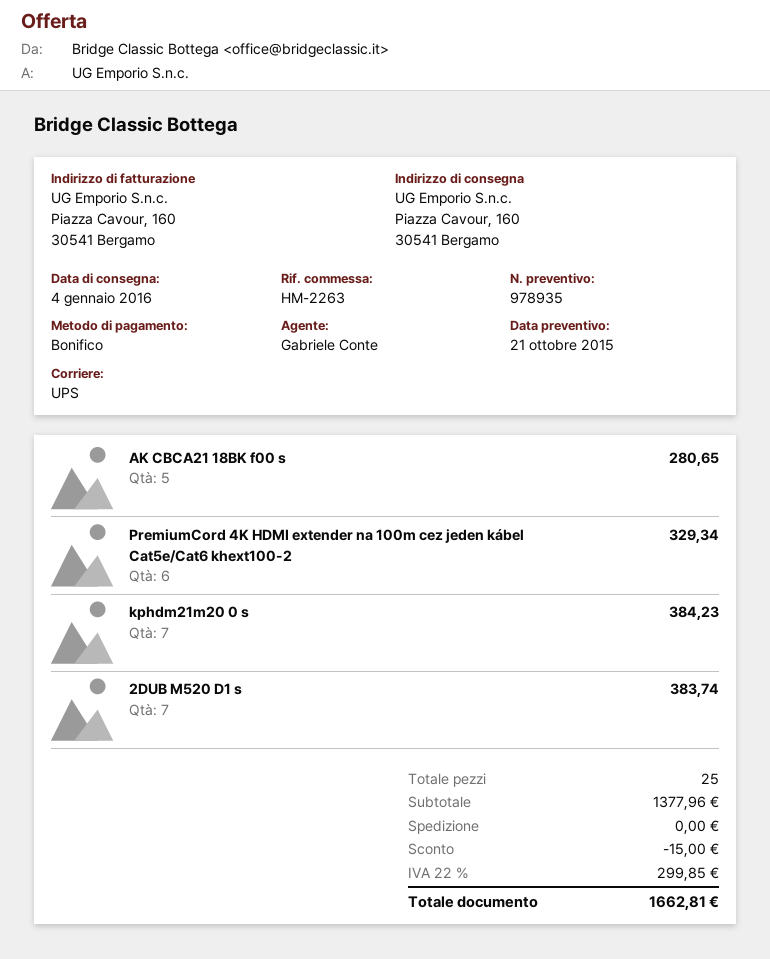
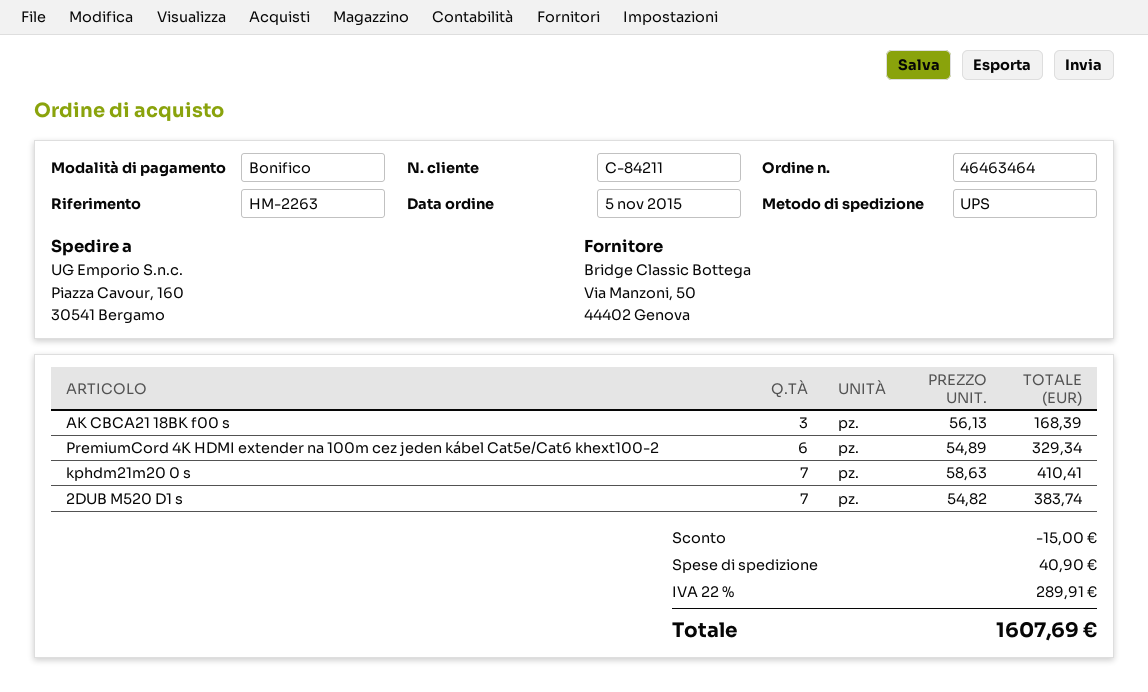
AK CBCA21 18BK f00 s: 5 for 280.65 -> 3 for 168.39
kphdm21m20 0 s: 7 for 384.23 -> 7 for 410.41
shipping: 0.00 -> 40.90
tax: 22% = 299.85 -> 22% = 289.91
total: 1662.81 -> 1607.69

